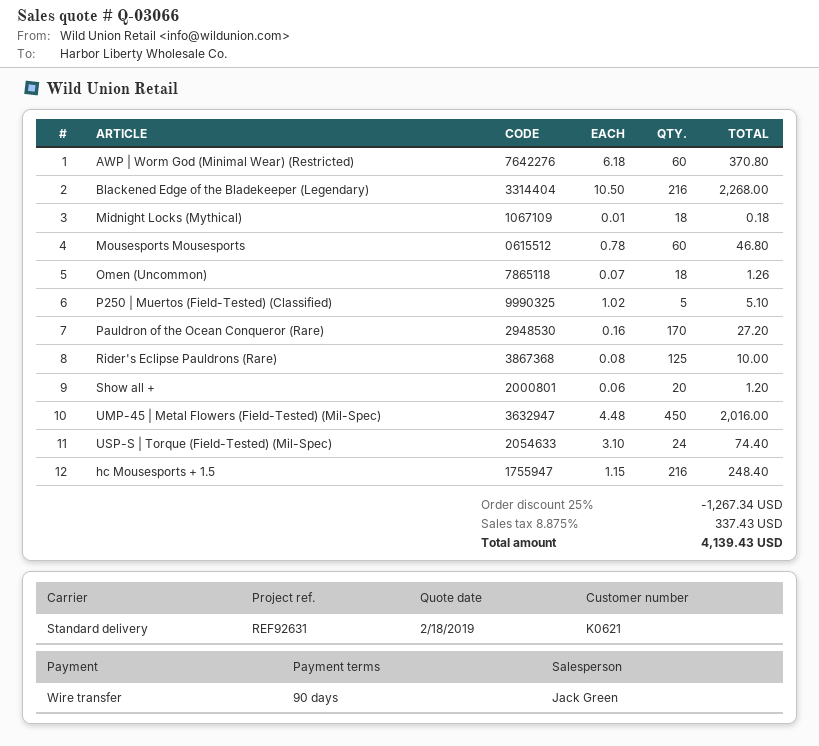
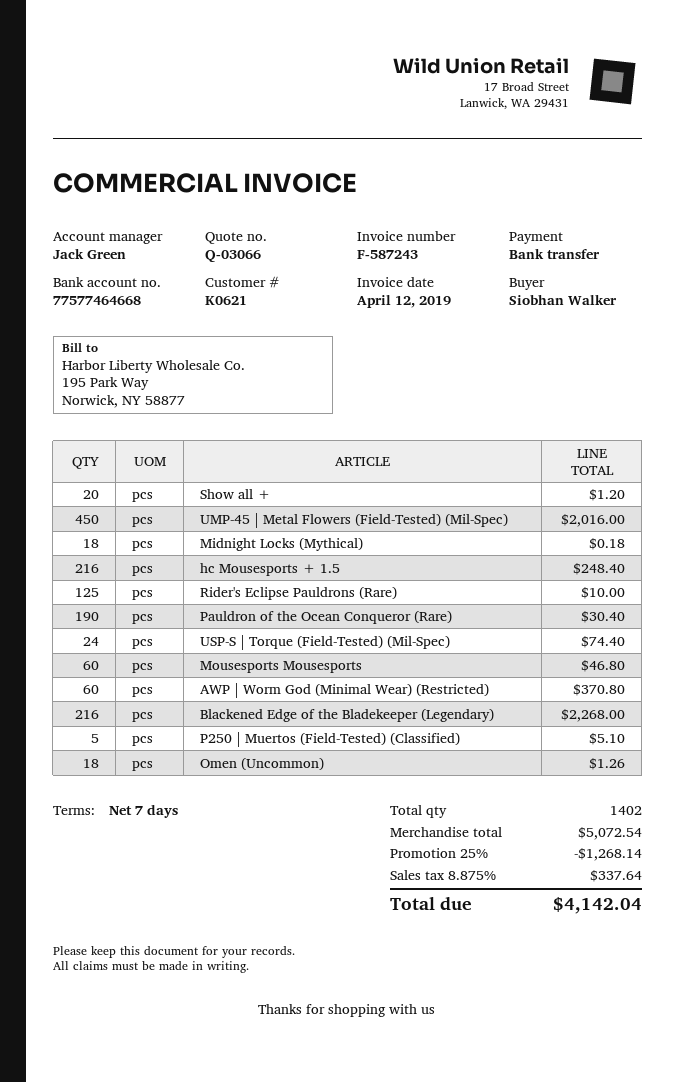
payment terms: 90 days -> 7 days
Pauldron of the Ocean Conqueror (Rare): 170 for 27.20 -> 190 for 30.40
discount: 25% = 1267.34 -> 25% = 1268.14
tax: 8.875% = 337.43 -> 8.875% = 337.64
total: 4139.43 -> 4142.04

